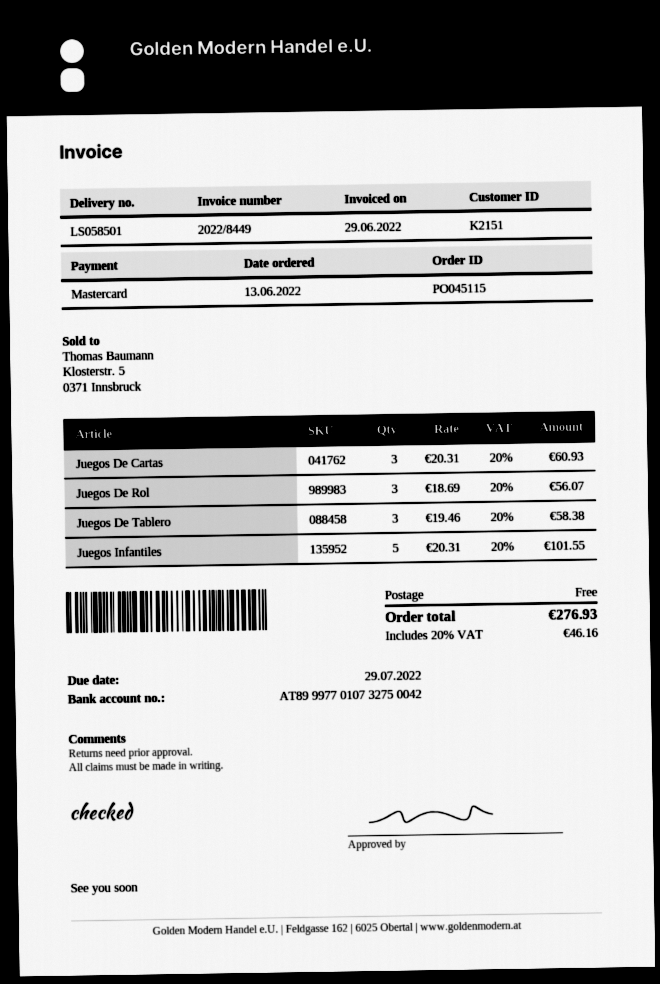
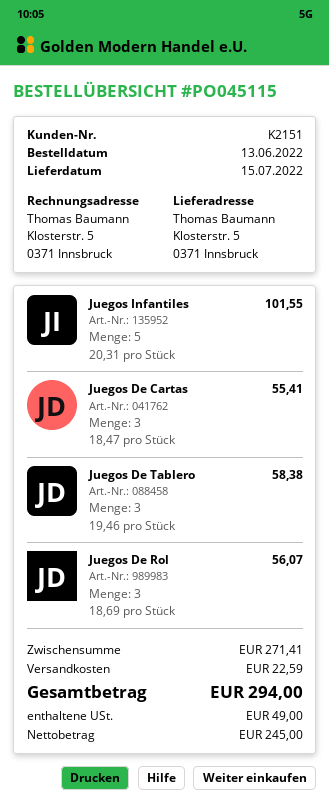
Juegos De Cartas: 3 x 20.31 = 60.93 -> 3 x 18.47 = 55.41
shipping: 0.00 -> 22.59
tax: 46.16 -> 49.00
total: 276.93 -> 294.00

